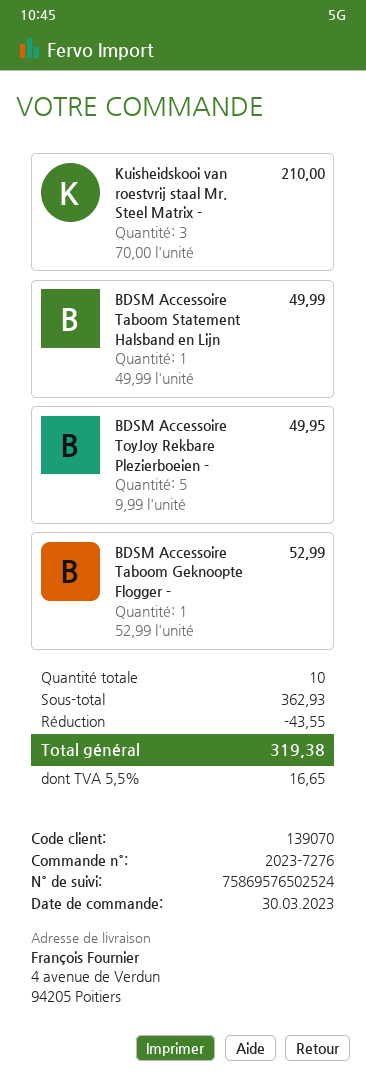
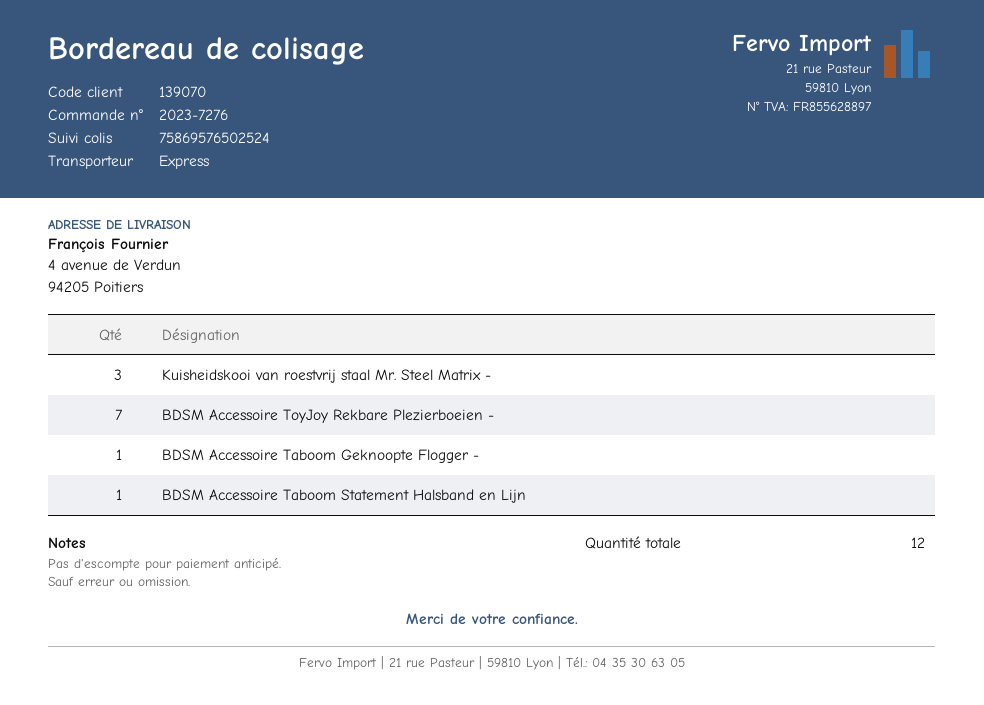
BDSM Accessoire ToyJoy Rekbare Plezierboeien -: 5 -> 7
total quantity: 10 -> 12

